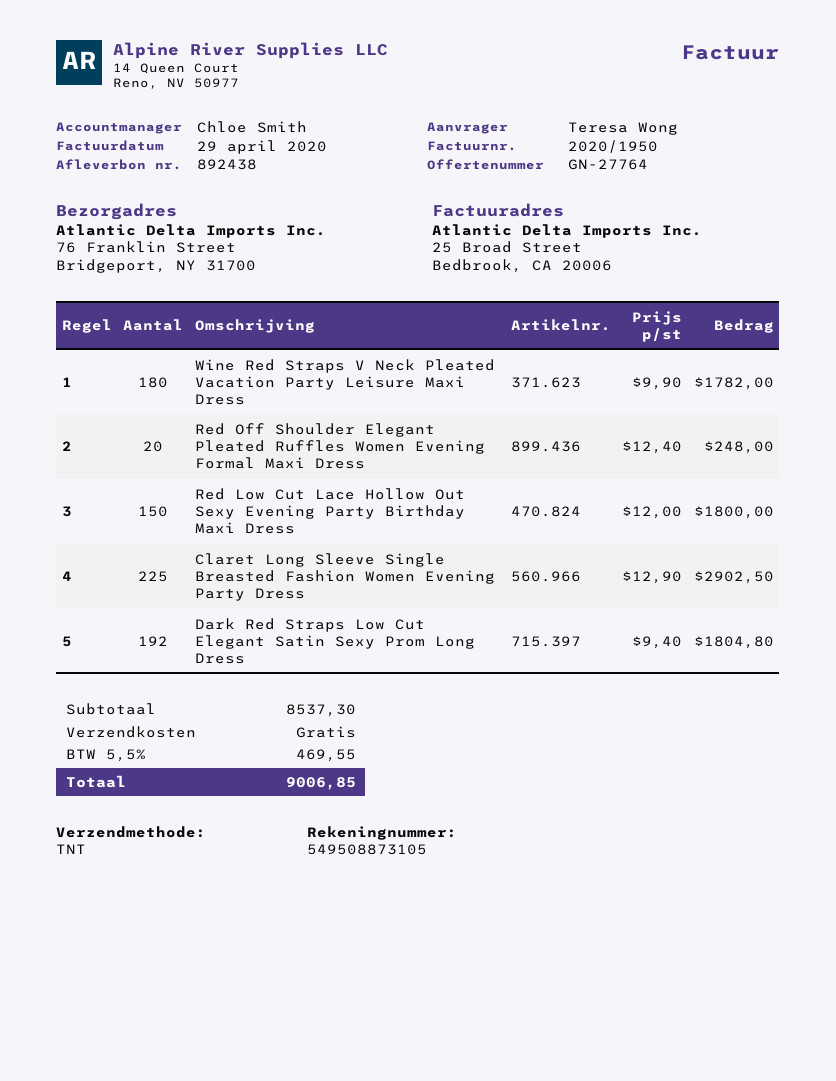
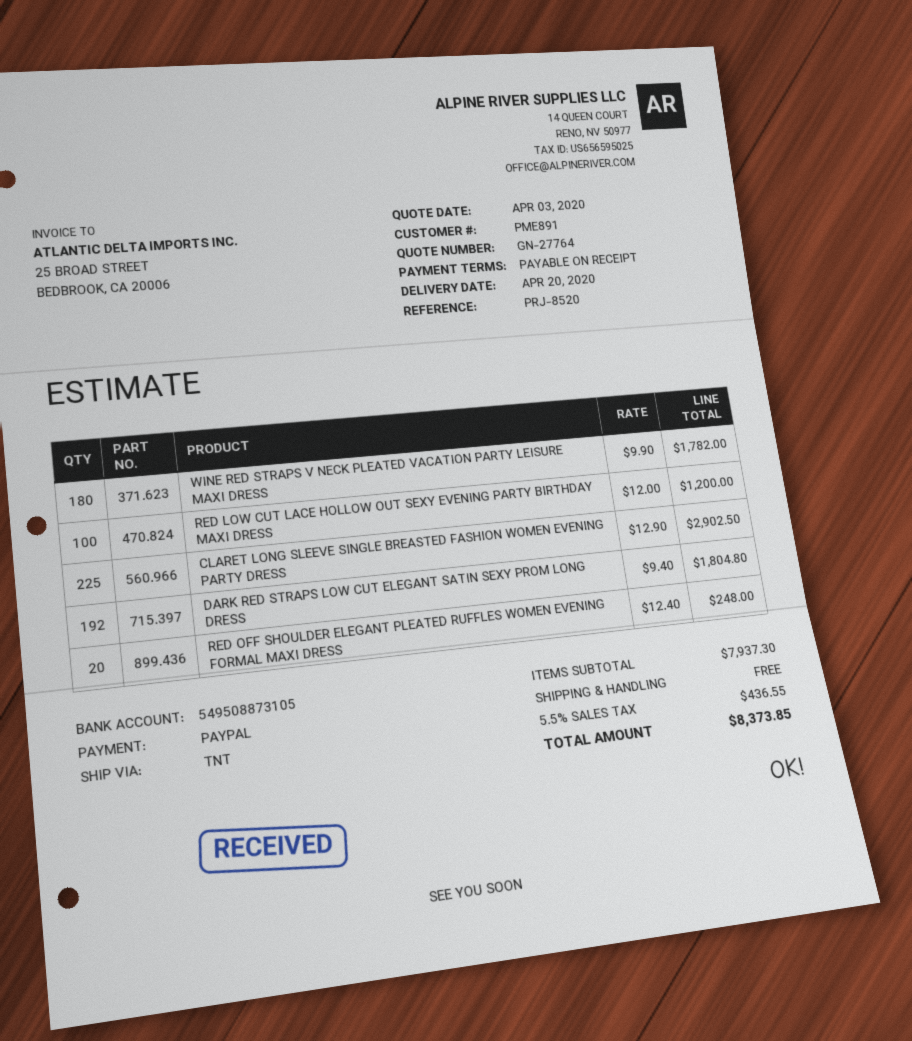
Red Low Cut Lace Hollow Out Sexy Evening Party Birthday Maxi Dress: 150 x 12.00 = 1800.00 -> 100 x 12.00 = 1200.00
subtotal: 8537.30 -> 7937.30
tax: 5.5% = 469.55 -> 5.5% = 436.55
total: 9006.85 -> 8373.85

